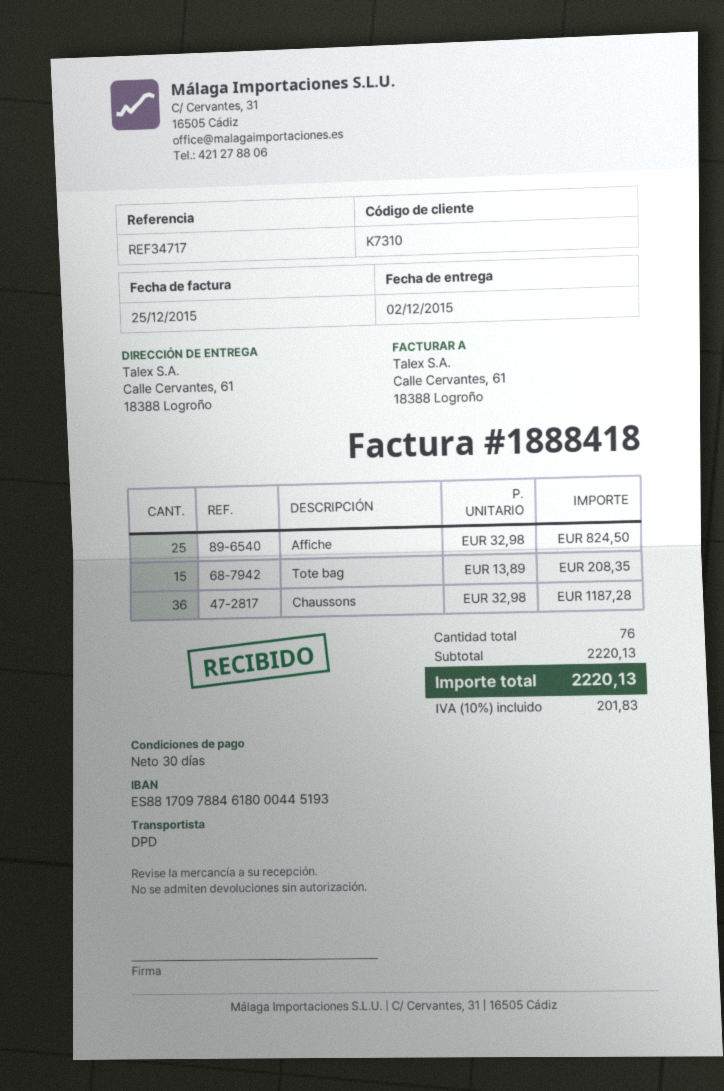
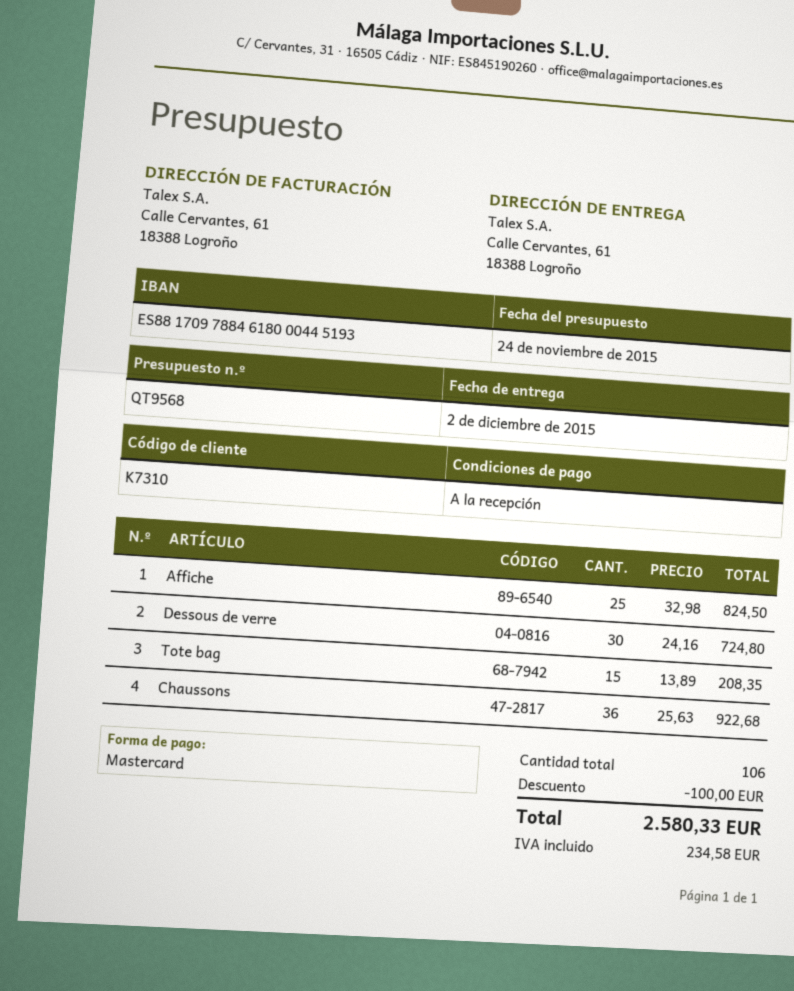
payment terms: 30 days -> on receipt
Chaussons: 36 x 32.98 = 1187.28 -> 36 x 25.63 = 922.68
Dessous de verre: none -> 30 x 24.16 = 724.80
total quantity: 76 -> 106
discount: none -> 100.00
tax: 201.83 -> 234.58
total: 2220.13 -> 2580.33

